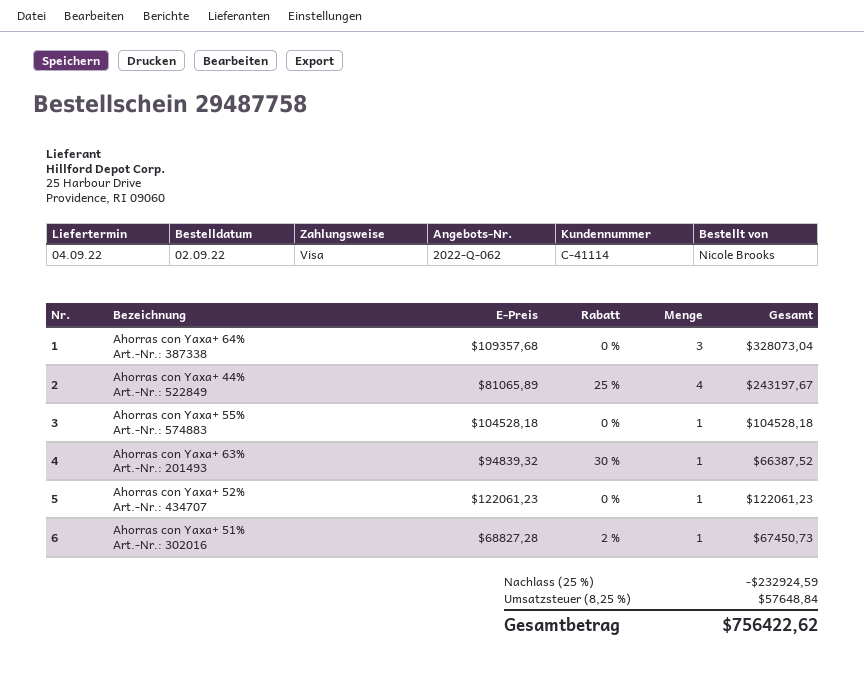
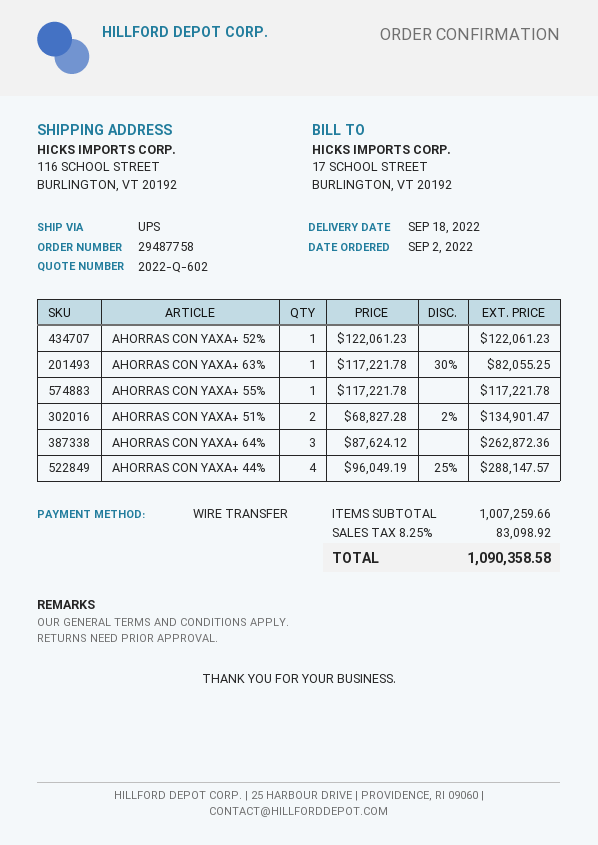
quote number: 2022-Q-062 -> 2022-Q-602
delivery date: 2022-09-04 -> 2022-09-18
payment method: Visa -> bank transfer
Ahorras con Yaxa+ 64%: 3 x 109357.68 = 328073.04 -> 3 x 87624.12 = 262872.36
Ahorras con Yaxa+ 44%: 4 x 81065.89 - 25% = 243197.67 -> 4 x 96049.19 - 25% = 288147.57
Ahorras con Yaxa+ 55%: 1 x 104528.18 = 104528.18 -> 1 x 117221.78 = 117221.78
Ahorras con Yaxa+ 63%: 1 x 94839.32 - 30% = 66387.52 -> 1 x 117221.78 - 30% = 82055.25
Ahorras con Yaxa+ 51%: 1 x 68827.28 - 2% = 67450.73 -> 2 x 68827.28 - 2% = 134901.47
discount: 25% = 232924.59 -> none
tax: 8.25% = 57648.84 -> 8.25% = 83098.92
total: 756422.62 -> 1090358.58

